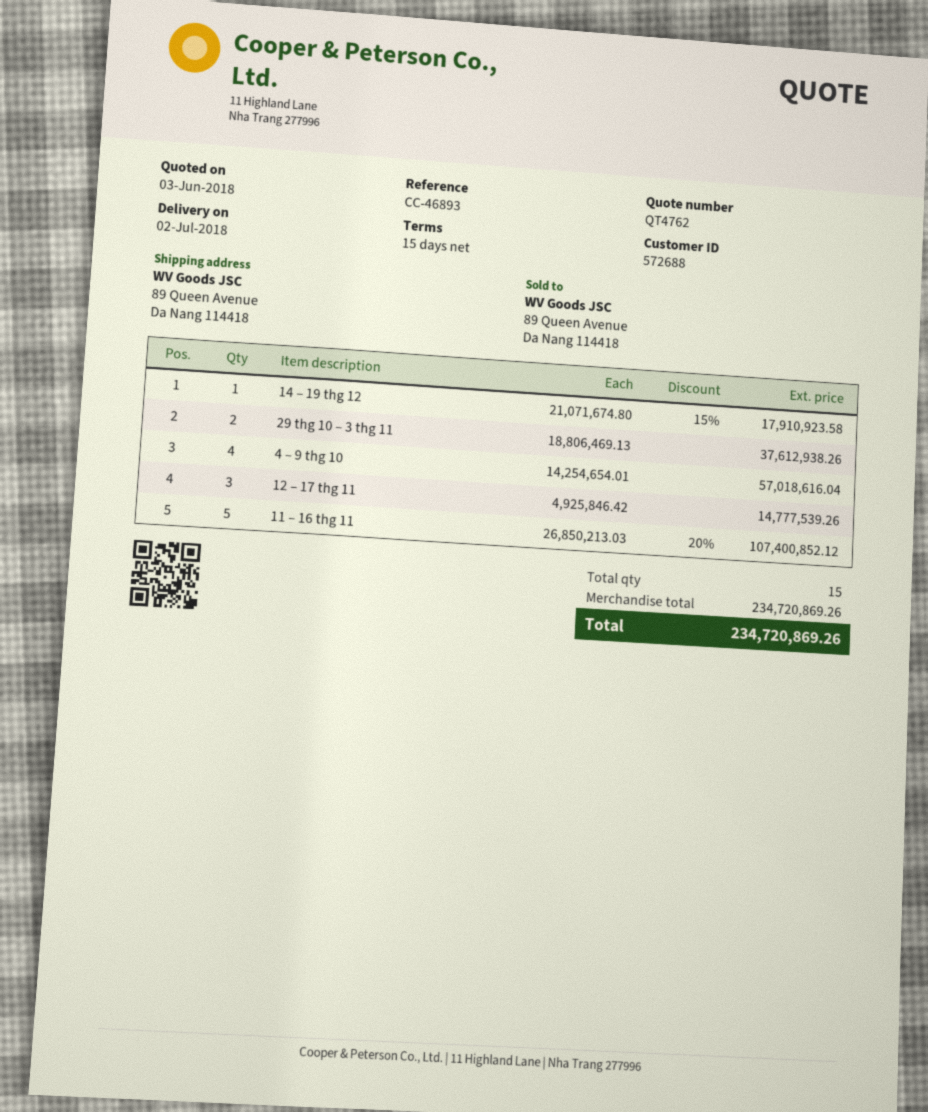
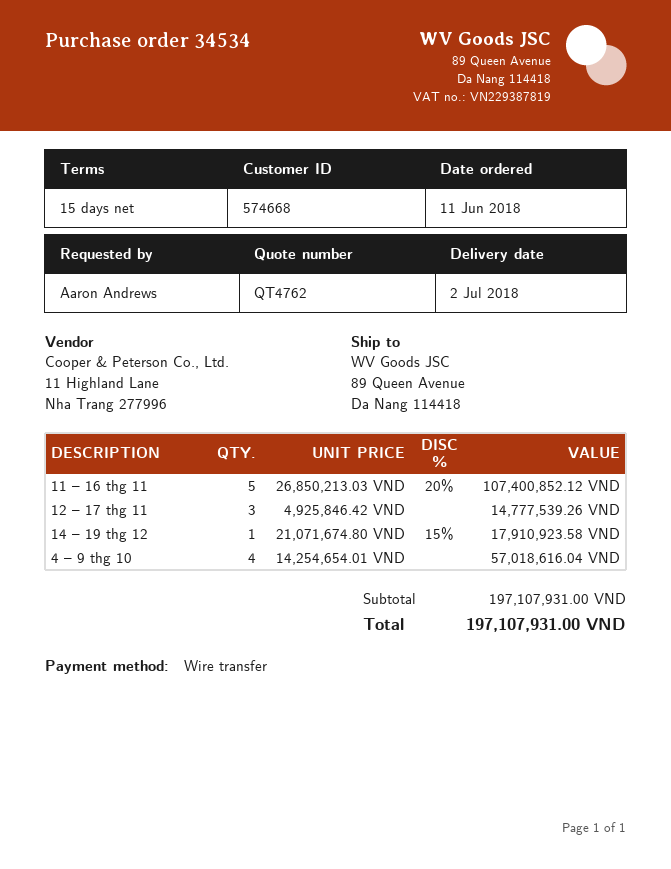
customer number: 572688 -> 574668
29 thg 10 – 3 thg 11: 2 x 18806469.13 = 37612938.26 -> none
subtotal: 234720869.26 -> 197107931.00
total: 234720869.26 -> 197107931.00

